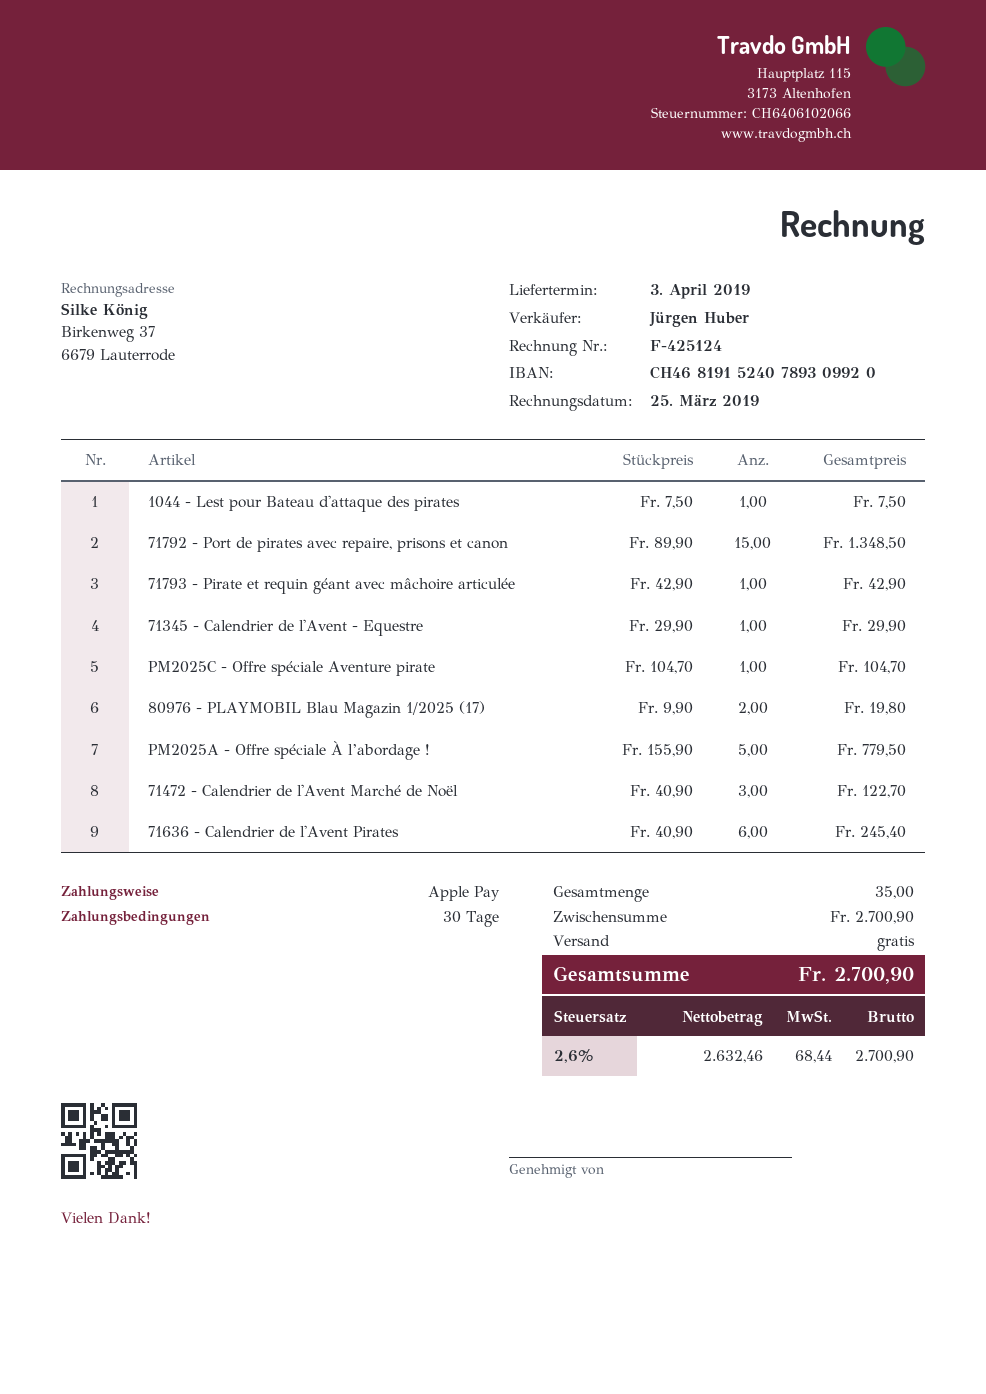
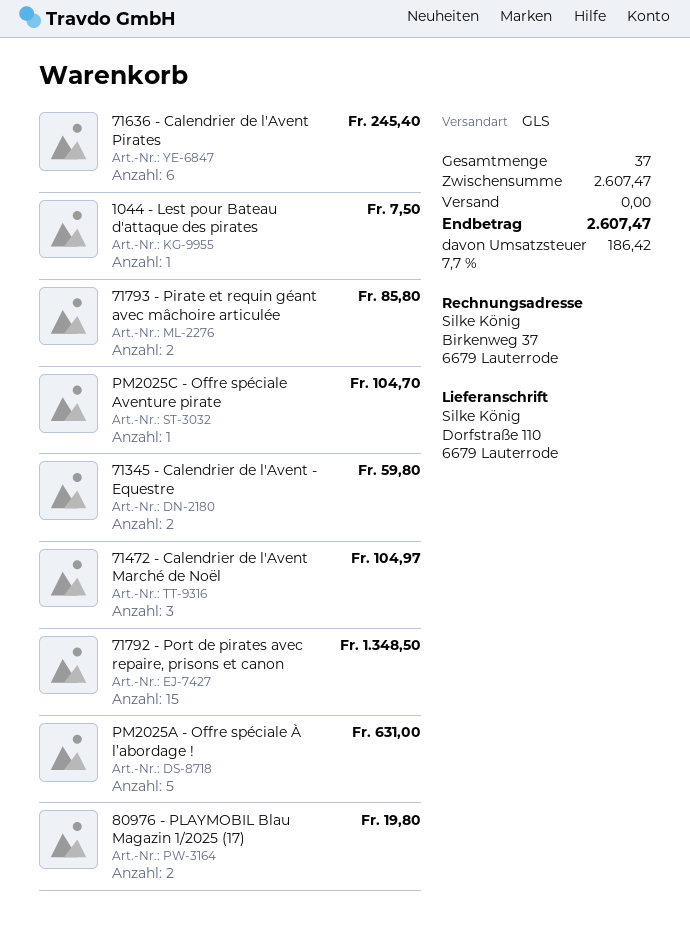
71793 - Pirate et requin géant avec mâchoire articulée: 1 for 42.90 -> 2 for 85.80
71345 - Calendrier de l'Avent - Equestre: 1 for 29.90 -> 2 for 59.80
PM2025A - Offre spéciale À l’abordage !: 5 for 779.50 -> 5 for 631.00
71472 - Calendrier de l'Avent Marché de Noël: 3 for 122.70 -> 3 for 104.97
total quantity: 35 -> 37
subtotal: 2700.90 -> 2607.47
tax: 2.6% = 68.44 -> 7.7% = 186.42
total: 2700.90 -> 2607.47

